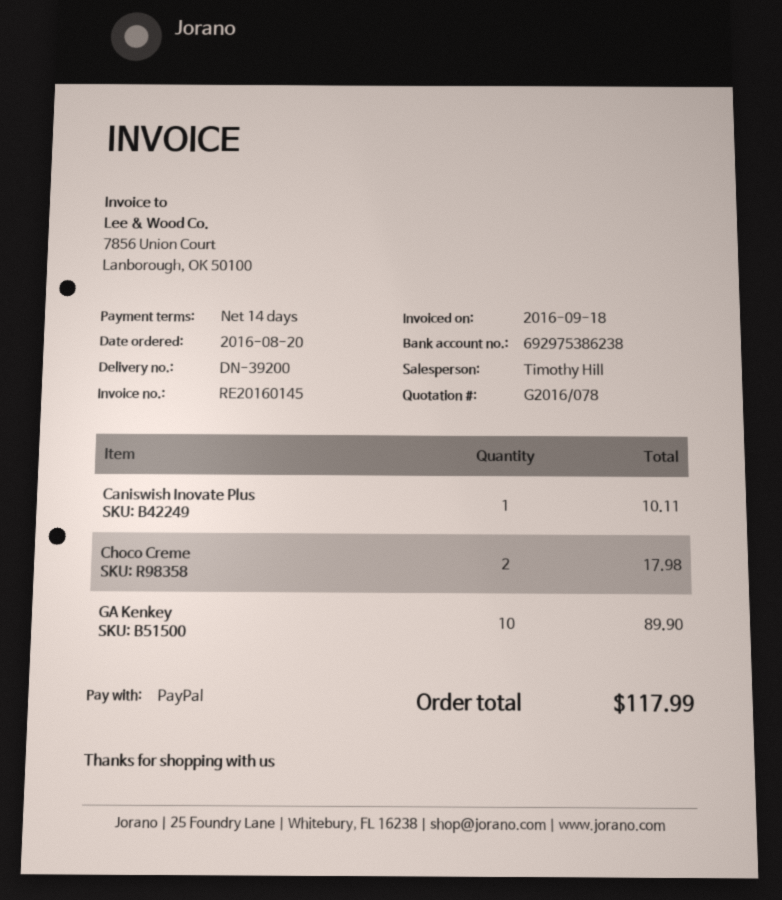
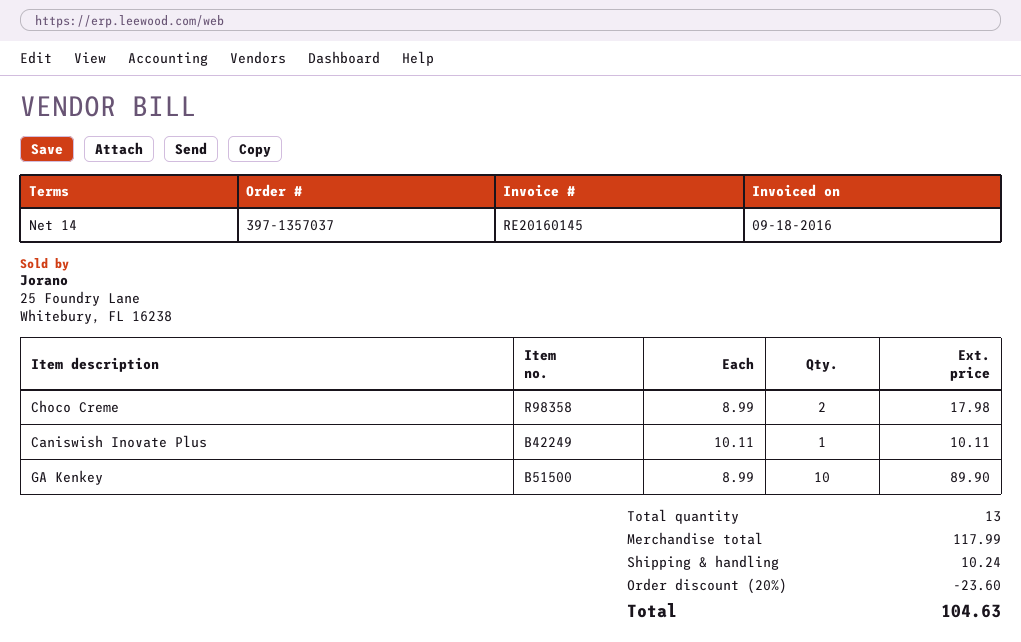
discount: none -> 20% = 23.60
shipping: none -> 10.24
total: 117.99 -> 104.63

